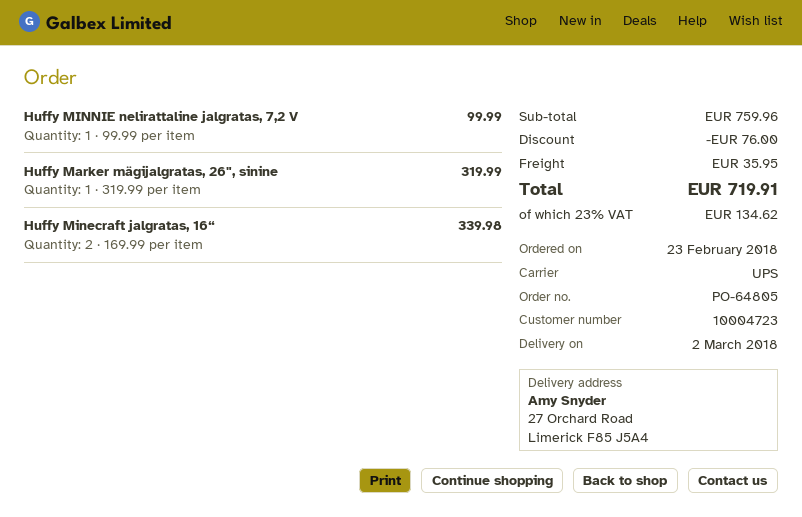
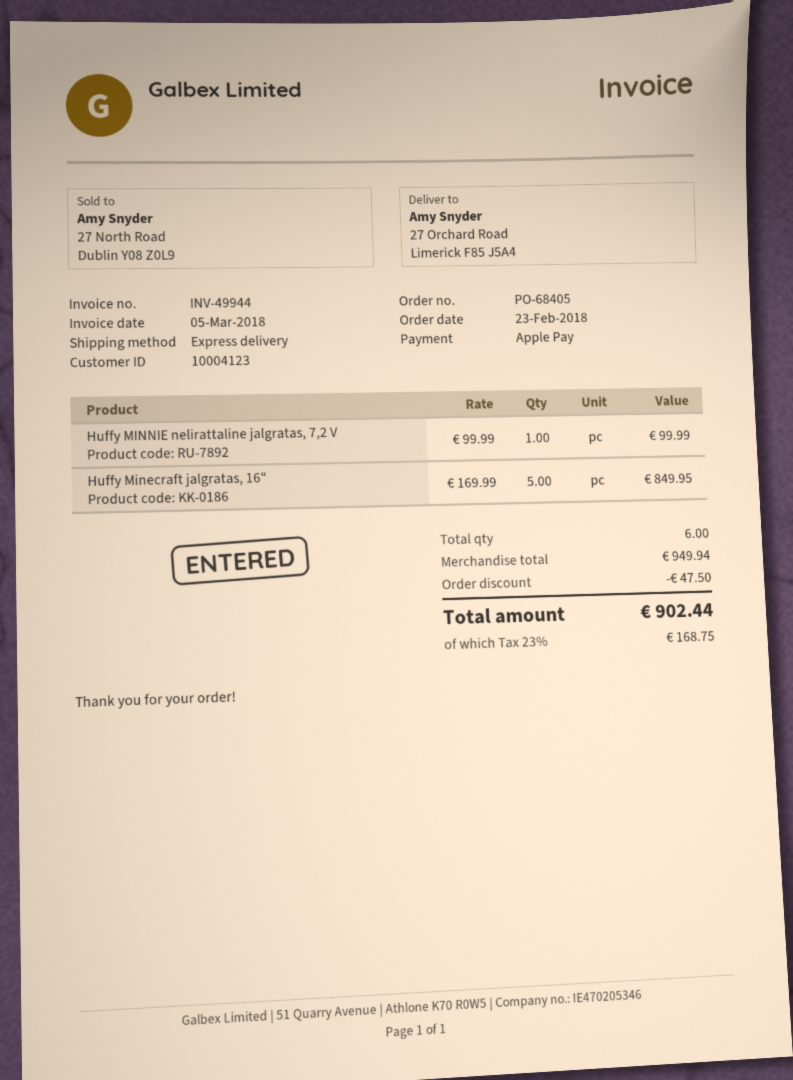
order number: PO-64805 -> PO-68405
customer number: 10004723 -> 10004123
shipping method: UPS -> express
Huffy Marker mägijalgratas, 26", sinine: 1 x 319.99 = 319.99 -> none
Huffy Minecraft jalgratas, 16“: 2 x 169.99 = 339.98 -> 5 x 169.99 = 849.95
subtotal: 759.96 -> 949.94
discount: 76.00 -> 47.50
shipping: 35.95 -> none
tax: 23% = 134.62 -> 23% = 168.75
total: 719.91 -> 902.44

